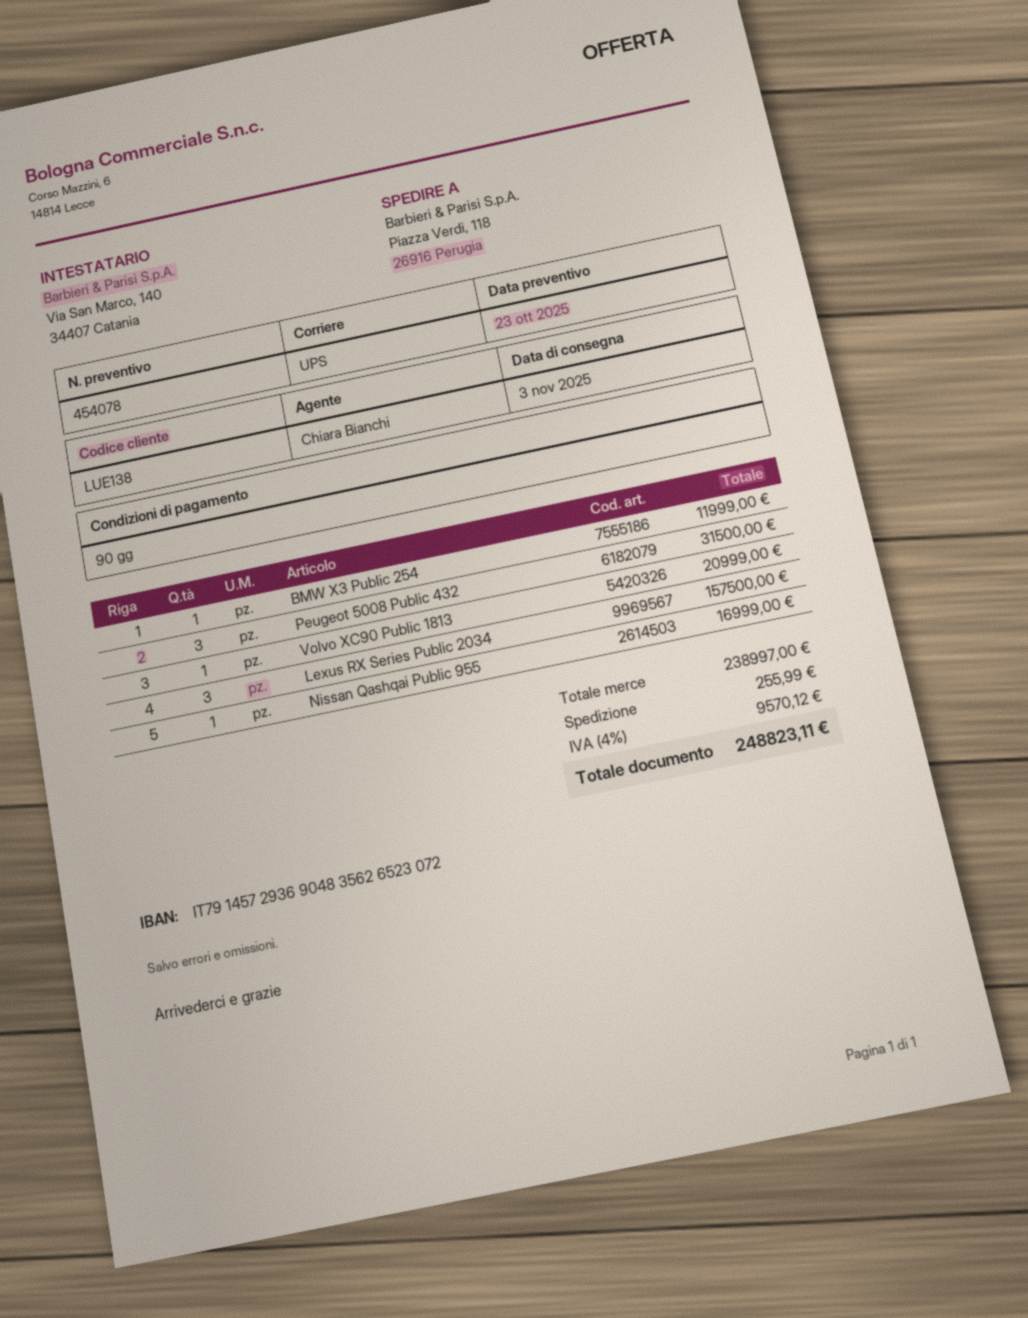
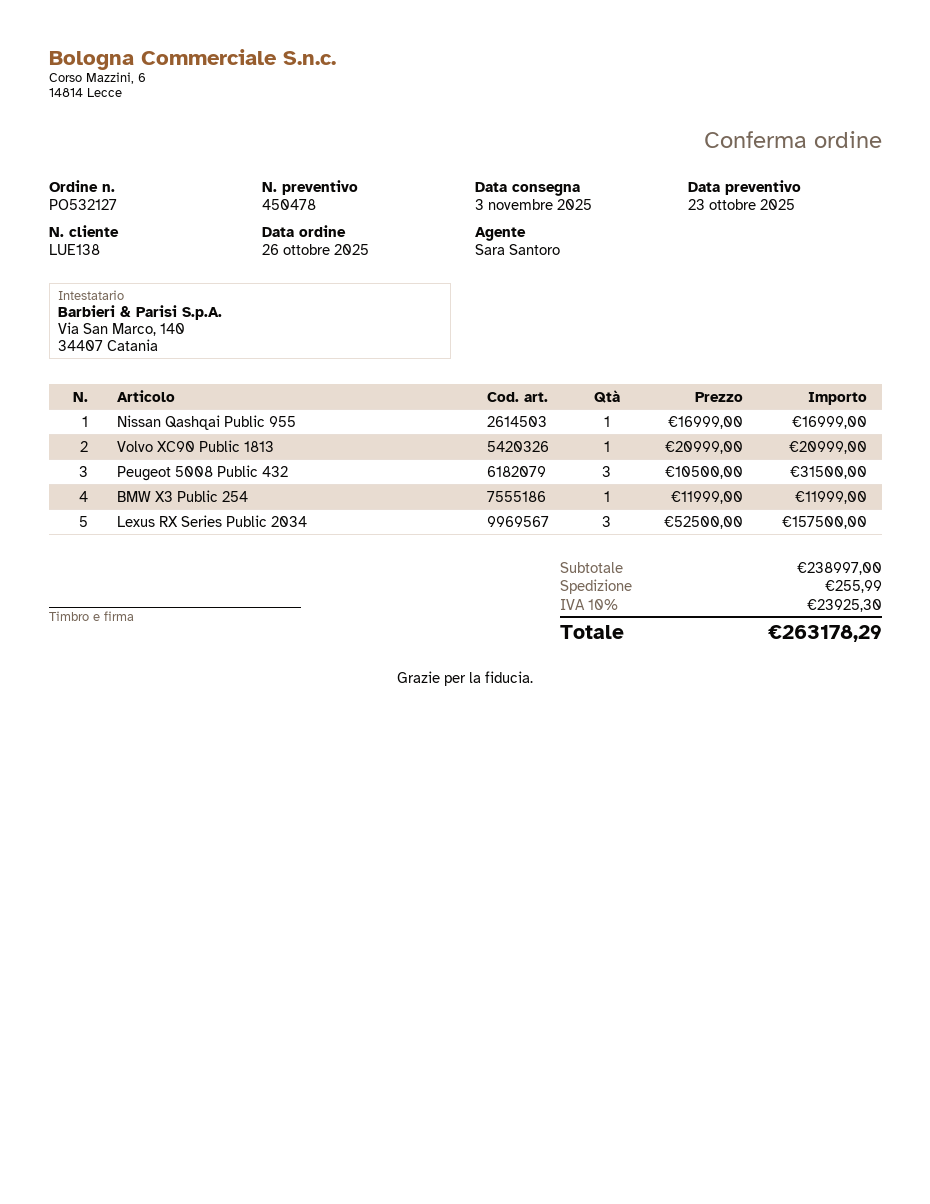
quote number: 454078 -> 450478
sales rep: Chiara Bianchi -> Sara Santoro
tax: 4% = 9570.12 -> 10% = 23925.30
total: 248823.11 -> 263178.29

